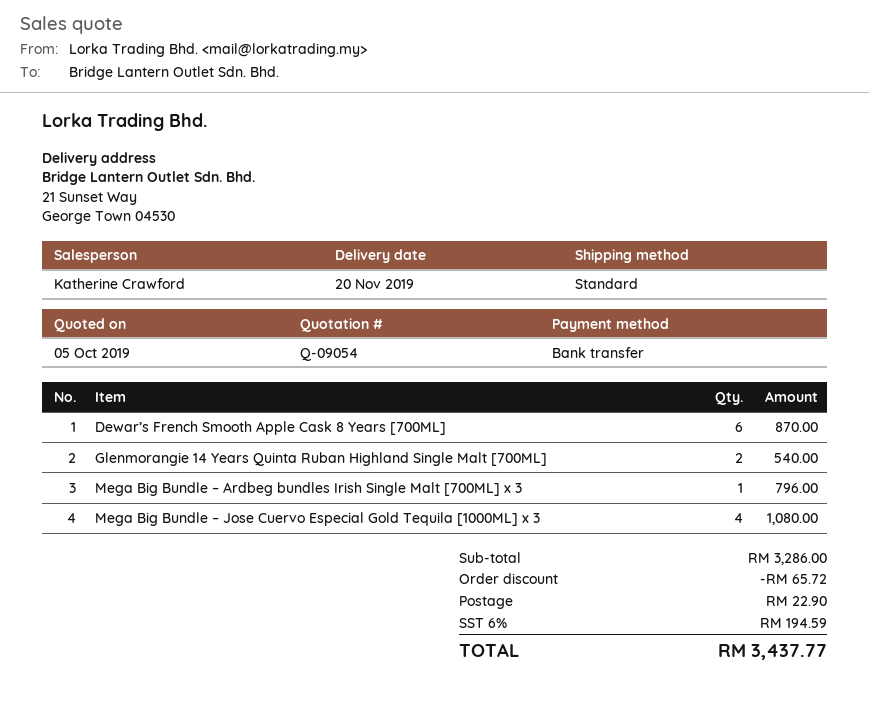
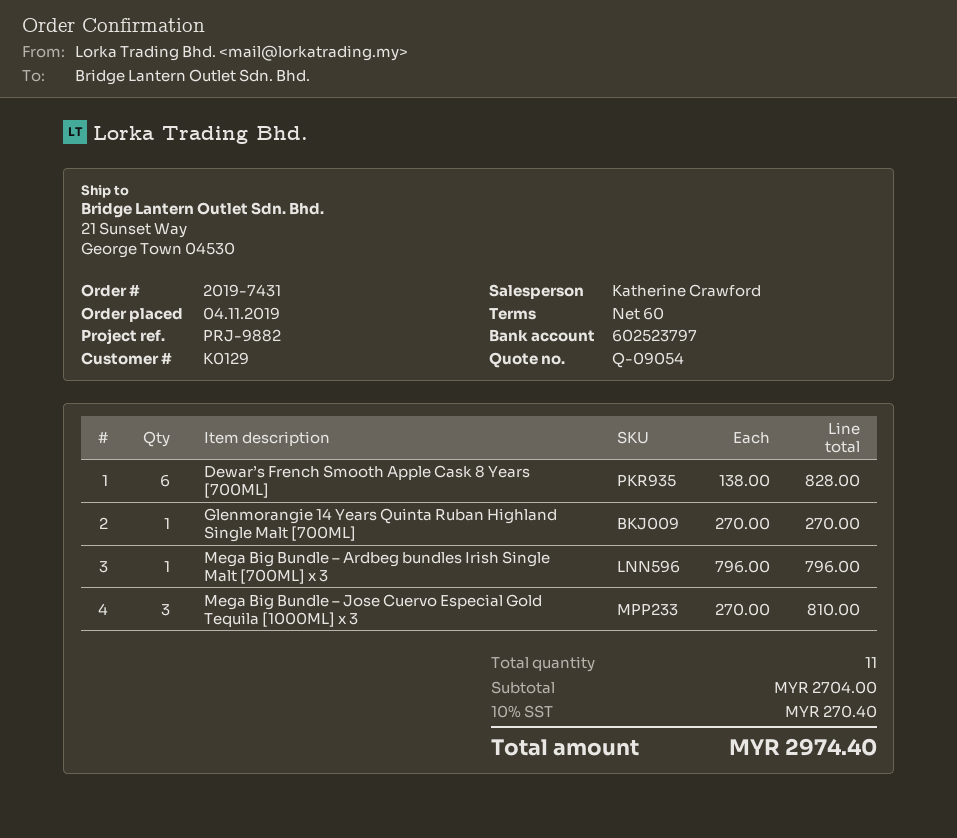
Dewar’s French Smooth Apple Cask 8 Years [700ML]: 6 for 870.00 -> 6 for 828.00
Glenmorangie 14 Years Quinta Ruban Highland Single Malt [700ML]: 2 for 540.00 -> 1 for 270.00
Mega Big Bundle – Jose Cuervo Especial Gold Tequila [1000ML] x 3: 4 for 1080.00 -> 3 for 810.00
subtotal: 3286.00 -> 2704.00
discount: 65.72 -> none
shipping: 22.90 -> none
tax: 6% = 194.59 -> 10% = 270.40
total: 3437.77 -> 2974.40

